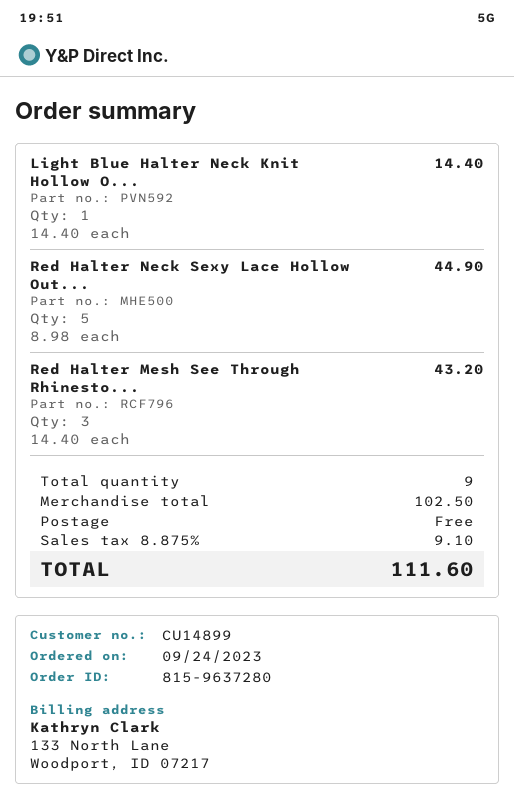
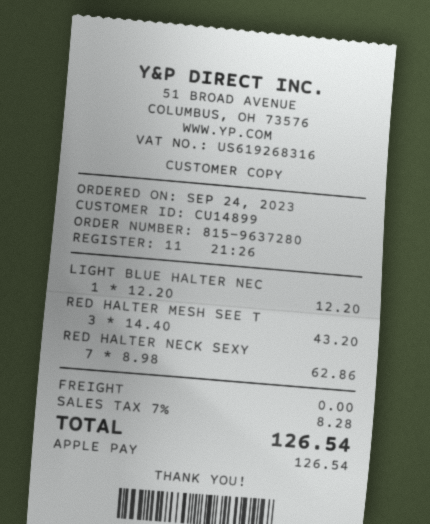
Light Blue Halter Neck Knit Hollow O...: 1 x 14.40 = 14.40 -> 1 x 12.20 = 12.20
Red Halter Neck Sexy Lace Hollow Out...: 5 x 8.98 = 44.90 -> 7 x 8.98 = 62.86
tax: 8.875% = 9.10 -> 7% = 8.28
total: 111.60 -> 126.54

